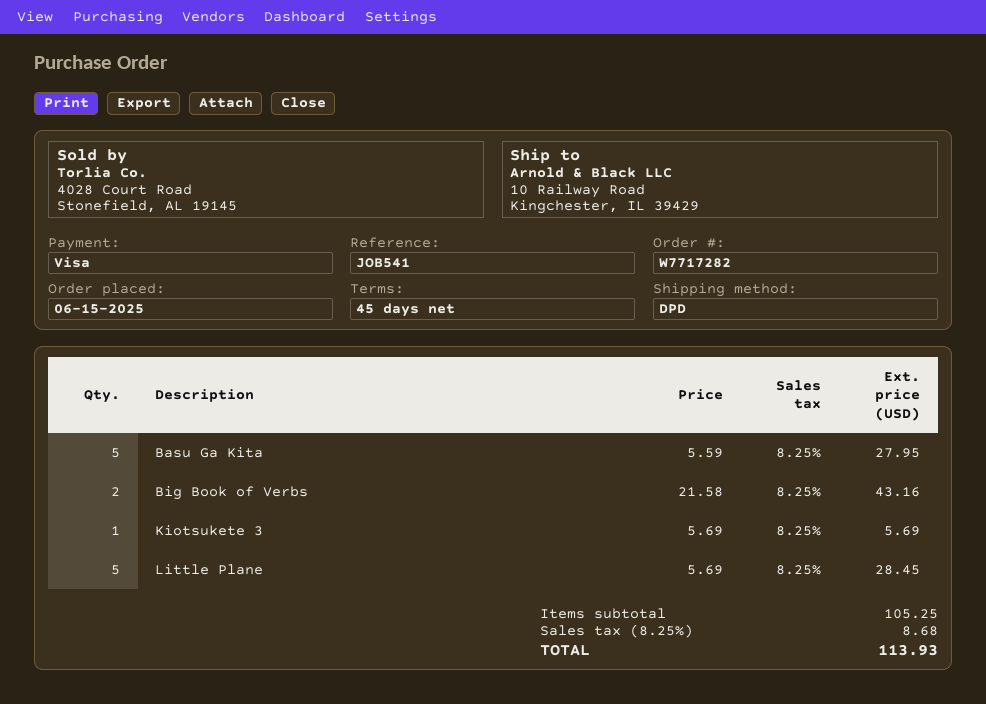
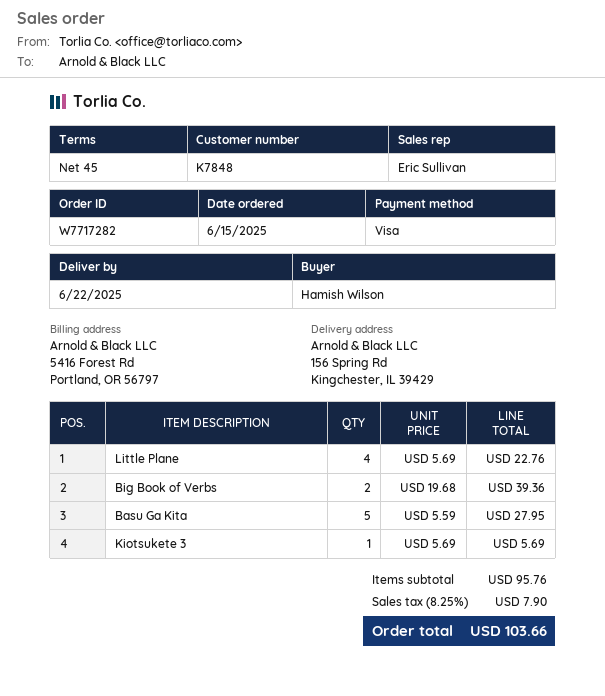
ship to: 10 Railway Road, Kingchester, IL 39429 -> 156 Spring Rd, Kingchester, IL 39429
Big Book of Verbs: 2 x 21.58 = 43.16 -> 2 x 19.68 = 39.36
Little Plane: 5 x 5.69 = 28.45 -> 4 x 5.69 = 22.76
subtotal: 105.25 -> 95.76
tax: 8.25% = 8.68 -> 8.25% = 7.90
total: 113.93 -> 103.66

